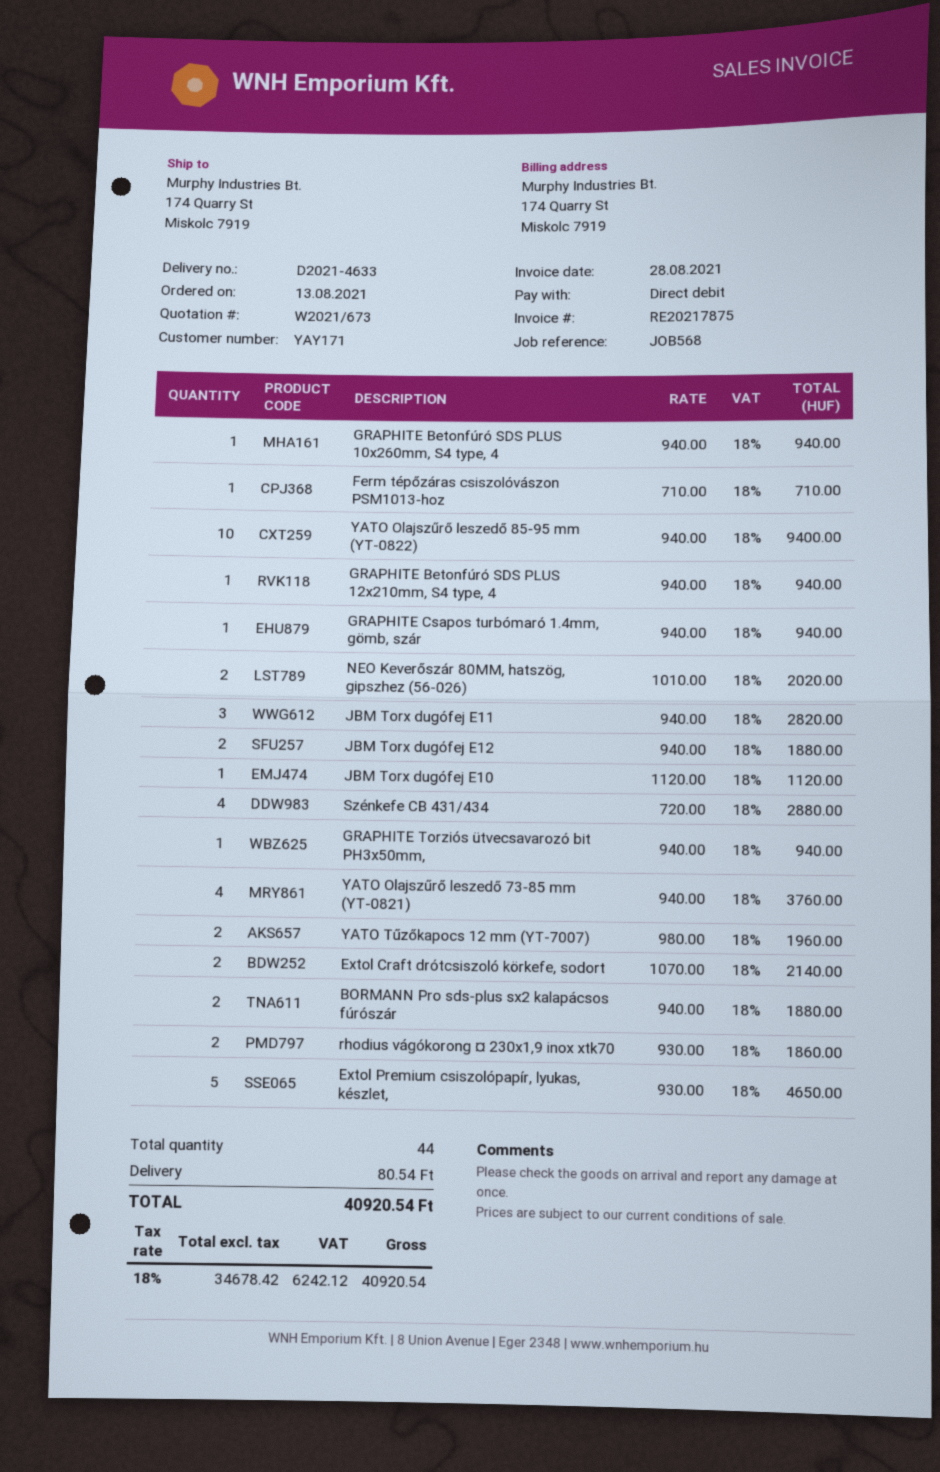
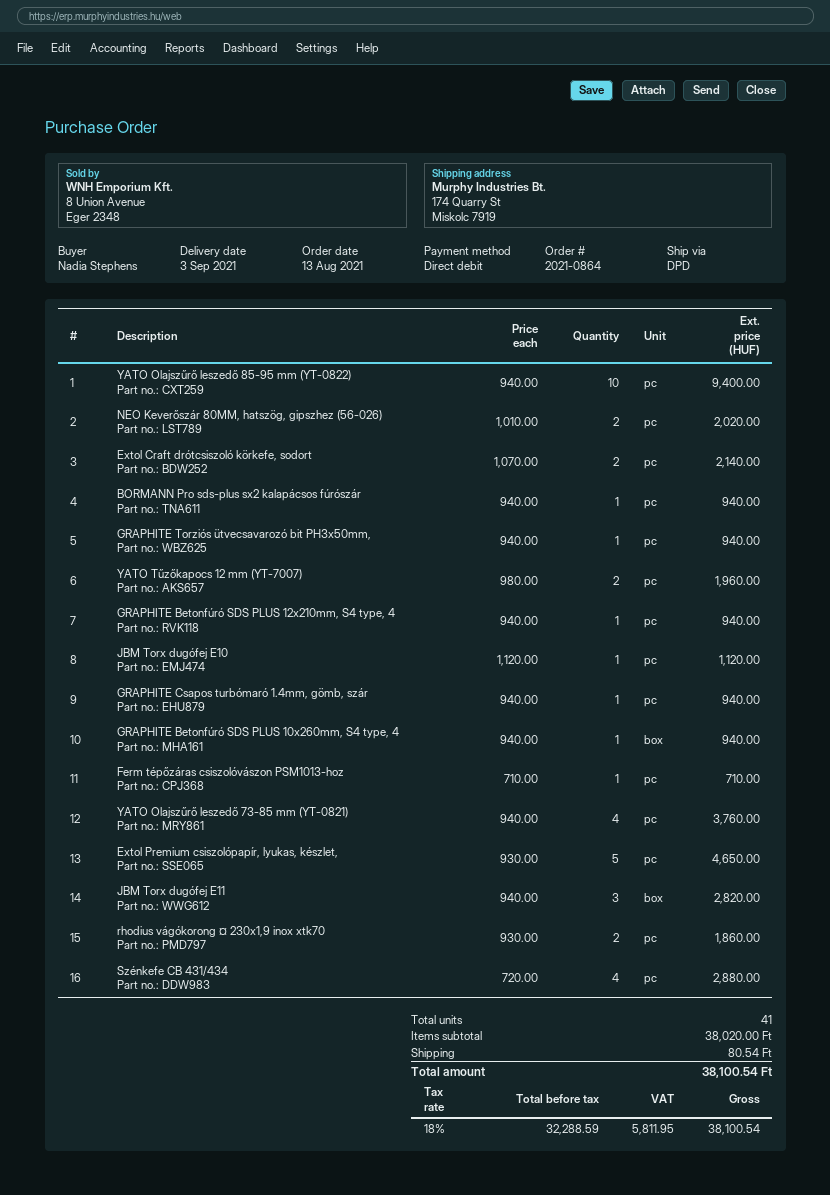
JBM Torx dugófej E12: 2 x 940.00 = 1880.00 -> none
BORMANN Pro sds-plus sx2 kalapácsos fúrószár: 2 x 940.00 = 1880.00 -> 1 x 940.00 = 940.00
total quantity: 44 -> 41
net: 34678.42 -> 32288.59
tax: 18% = 6242.12 -> 18% = 5811.95
total: 40920.54 -> 38100.54

